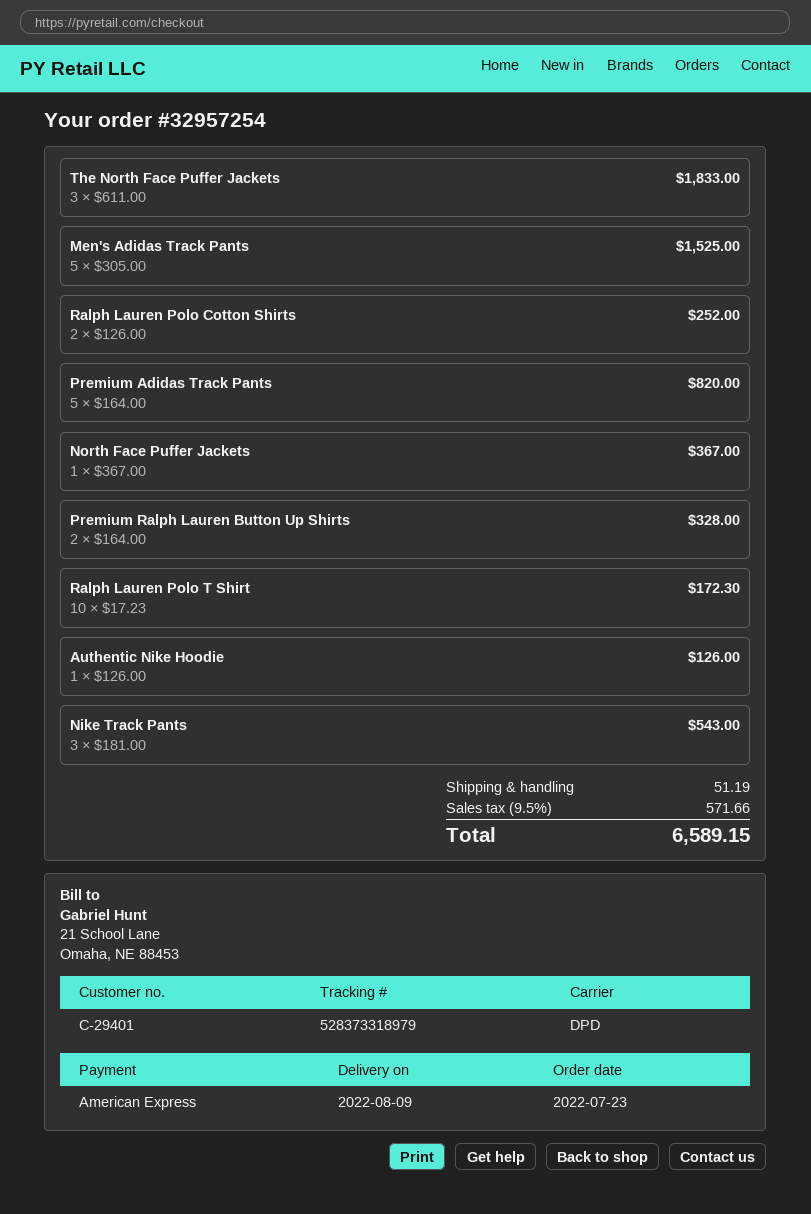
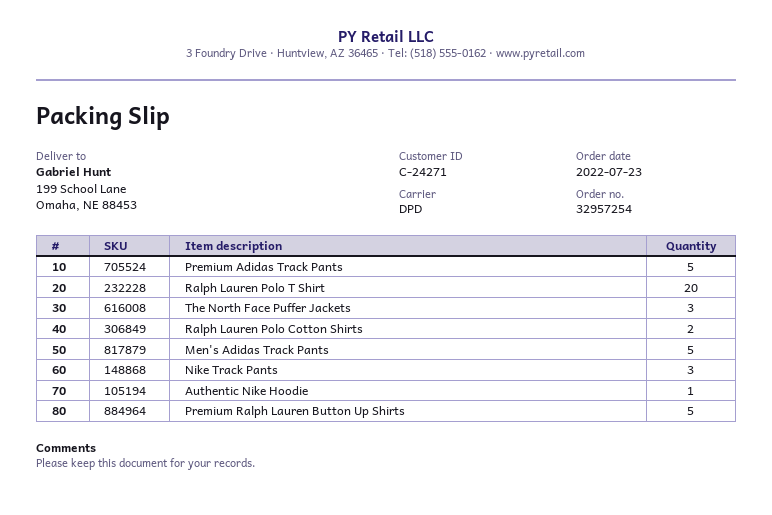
customer number: C-29401 -> C-24271
North Face Puffer Jackets: 1 -> none
Premium Ralph Lauren Button Up Shirts: 2 -> 5
Ralph Lauren Polo T Shirt: 10 -> 20

